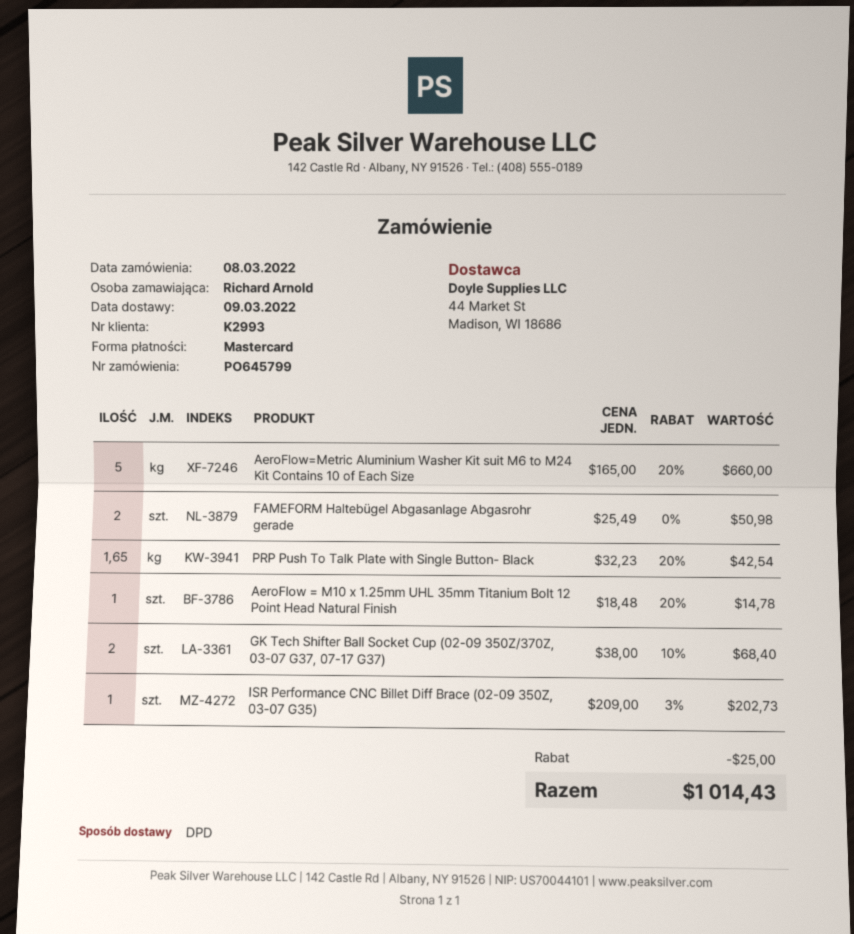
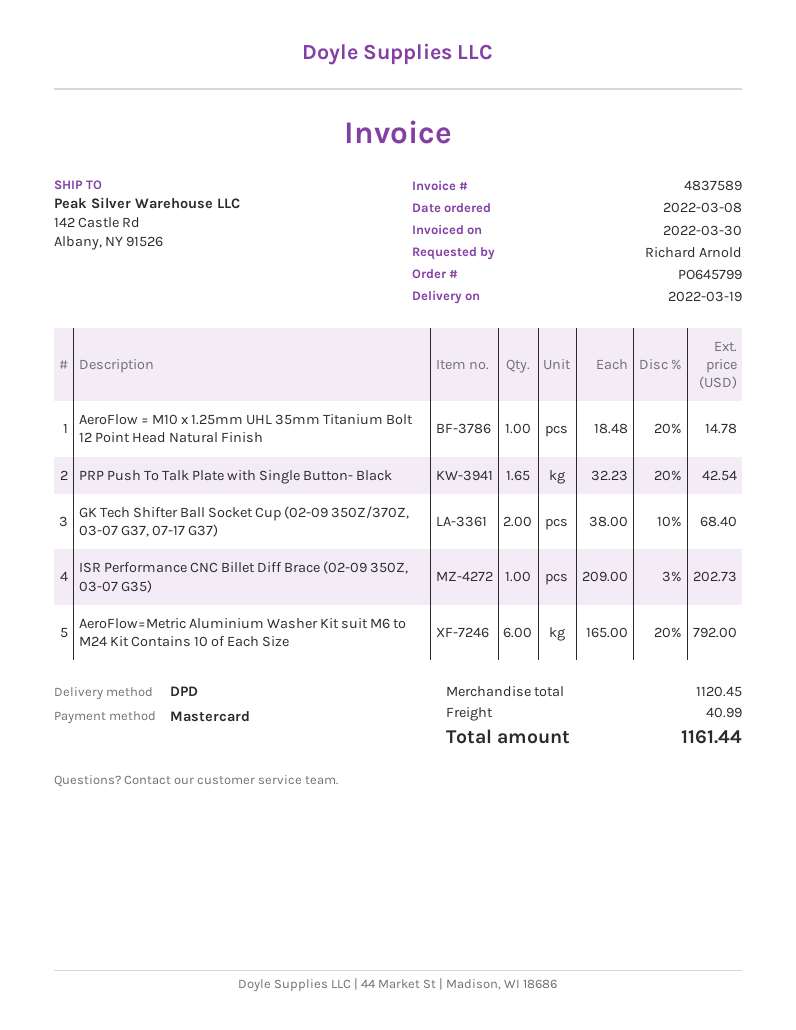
delivery date: 2022-03-09 -> 2022-03-19
AeroFlow=Metric Aluminium Washer Kit suit M6 to M24 Kit Contains 10 of Each Size: 5 x 165.00 - 20% = 660.00 -> 6 x 165.00 - 20% = 792.00
FAMEFORM Haltebügel Abgasanlage Abgasrohr gerade: 2 x 25.49 = 50.98 -> none
discount: 25.00 -> none
shipping: none -> 40.99
total: 1014.43 -> 1161.44

